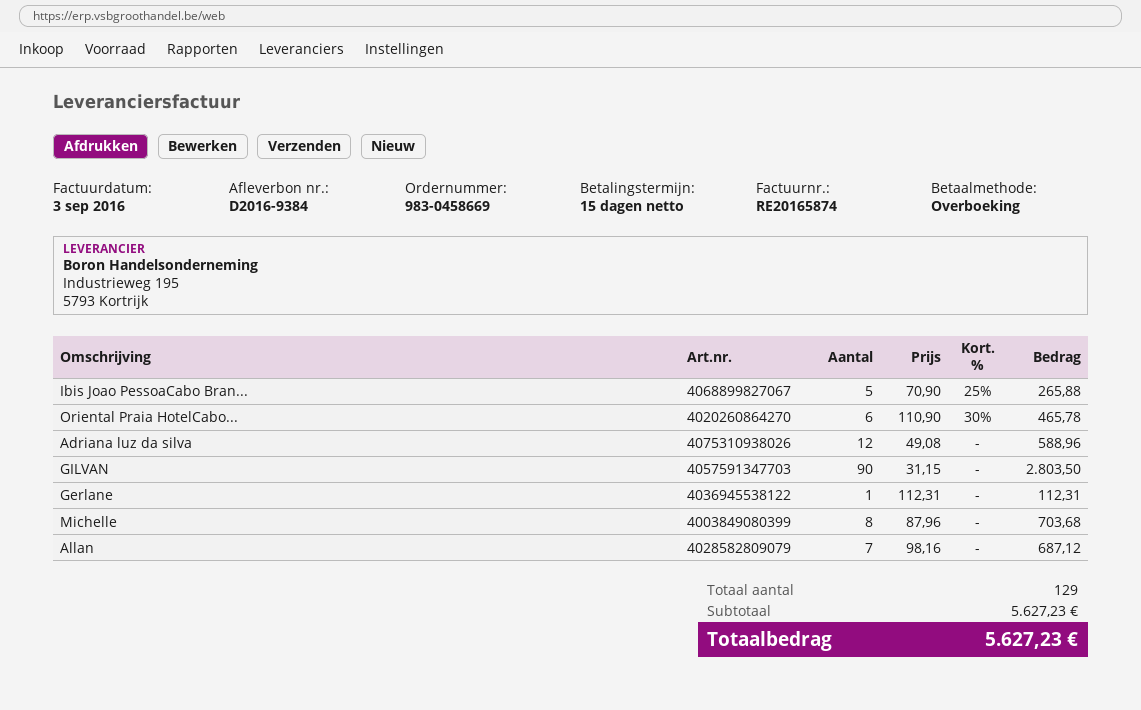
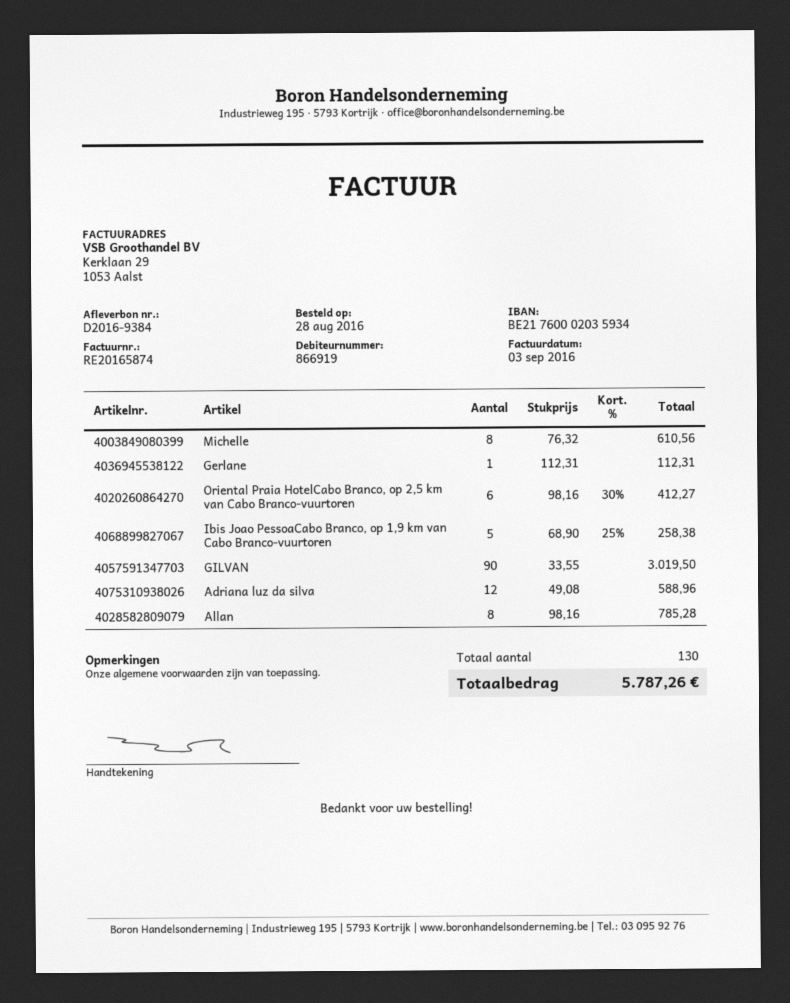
Ibis Joao PessoaCabo Bran...: 5 x 70.90 - 25% = 265.88 -> 5 x 68.90 - 25% = 258.38
Oriental Praia HotelCabo...: 6 x 110.90 - 30% = 465.78 -> 6 x 98.16 - 30% = 412.27
GILVAN: 90 x 31.15 = 2803.50 -> 90 x 33.55 = 3019.50
Michelle: 8 x 87.96 = 703.68 -> 8 x 76.32 = 610.56
Allan: 7 x 98.16 = 687.12 -> 8 x 98.16 = 785.28
total quantity: 129 -> 130
total: 5627.23 -> 5787.26

